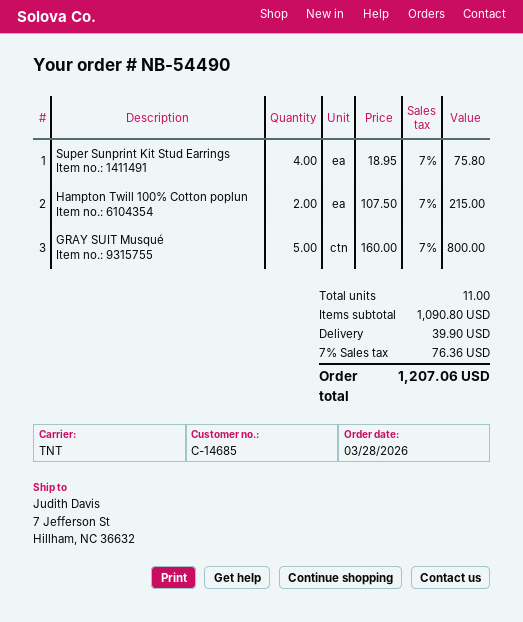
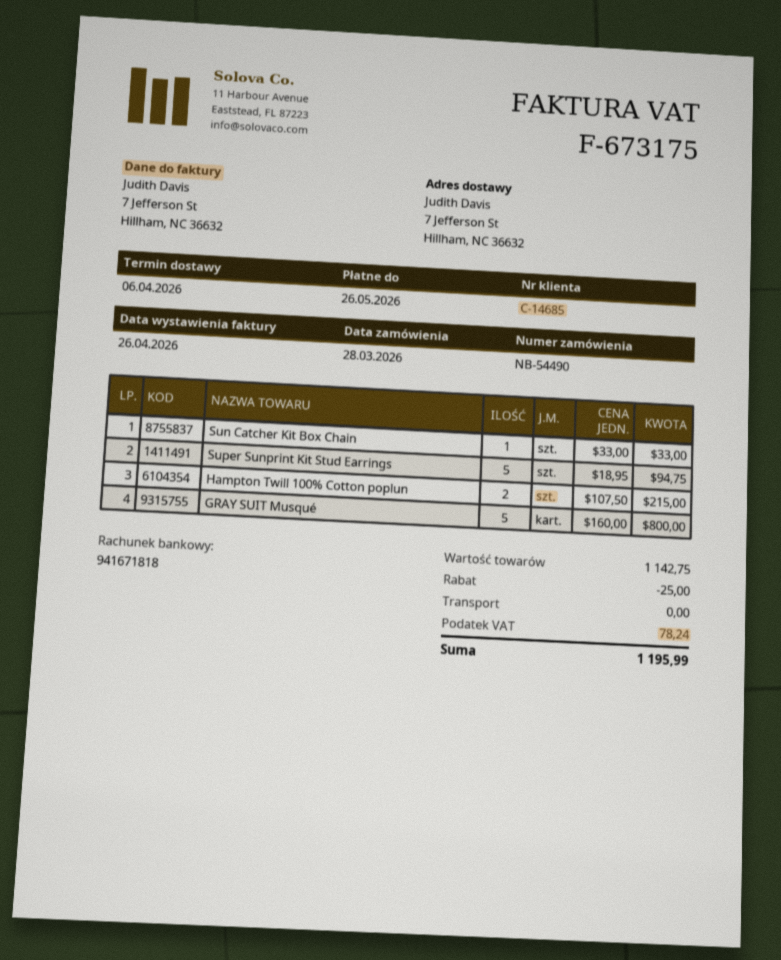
Super Sunprint Kit Stud Earrings: 4 x 18.95 = 75.80 -> 5 x 18.95 = 94.75
Sun Catcher Kit Box Chain: none -> 1 x 33.00 = 33.00
subtotal: 1090.80 -> 1142.75
discount: none -> 25.00
shipping: 39.90 -> 0.00
tax: 76.36 -> 78.24
total: 1207.06 -> 1195.99

